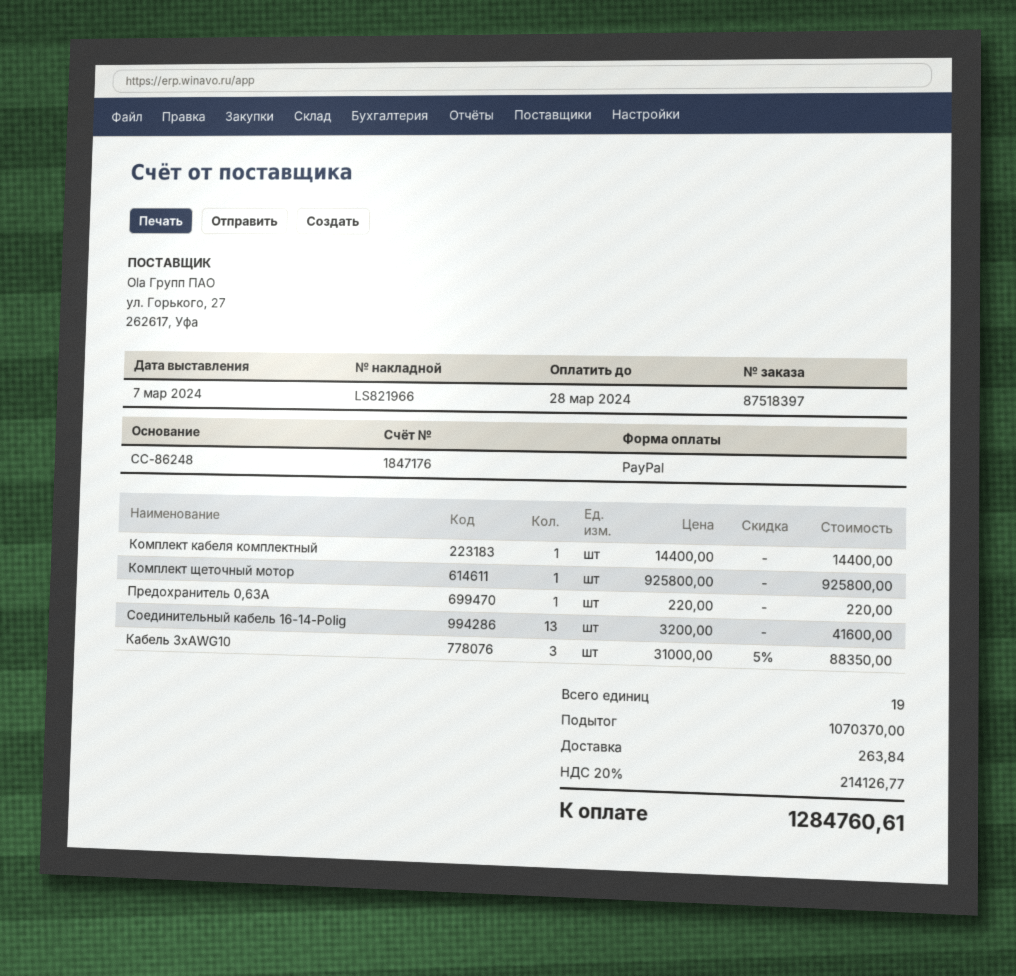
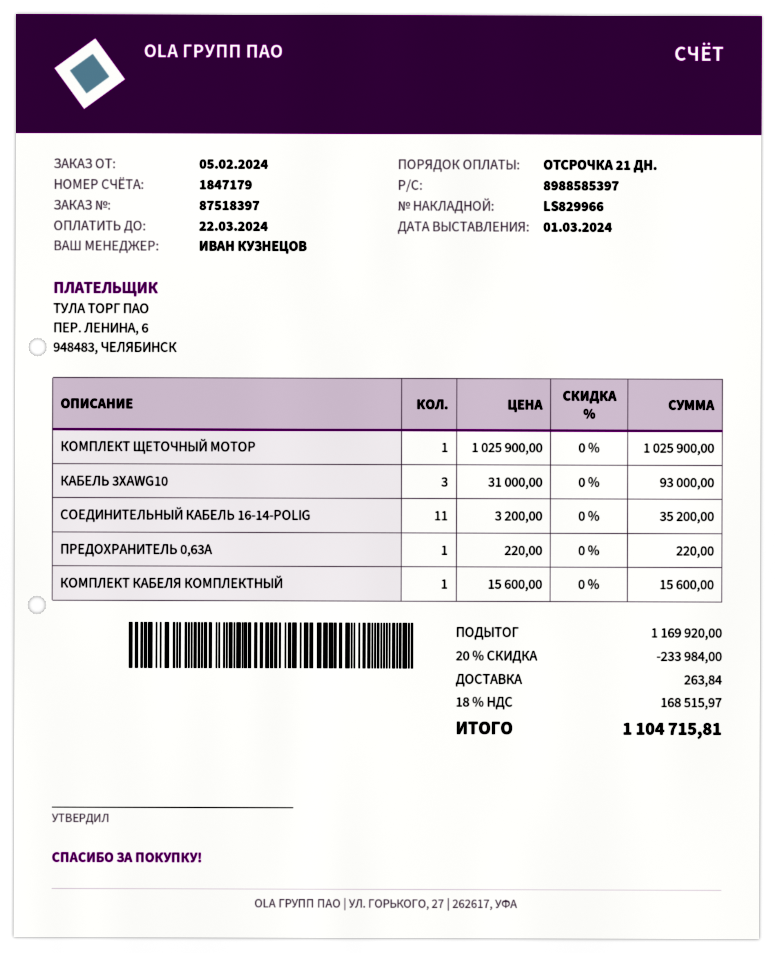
delivery note number: LS821966 -> LS829966
invoice number: 1847176 -> 1847179
invoice date: 2024-03-07 -> 2024-03-01
due date: 2024-03-28 -> 2024-03-22
Комплект кабеля комплектный: 1 x 14400.00 = 14400.00 -> 1 x 15600.00 = 15600.00
Комплект щеточный мотор: 1 x 925800.00 = 925800.00 -> 1 x 1025900.00 = 1025900.00
Соединительный кабель 16-14-Polig: 13 x 3200.00 = 41600.00 -> 11 x 3200.00 = 35200.00
Кабель 3xAWG10: 3 x 31000.00 - 5% = 88350.00 -> 3 x 31000.00 = 93000.00
subtotal: 1070370.00 -> 1169920.00
discount: none -> 20% = 233984.00
tax: 20% = 214126.77 -> 18% = 168515.97
total: 1284760.61 -> 1104715.81

